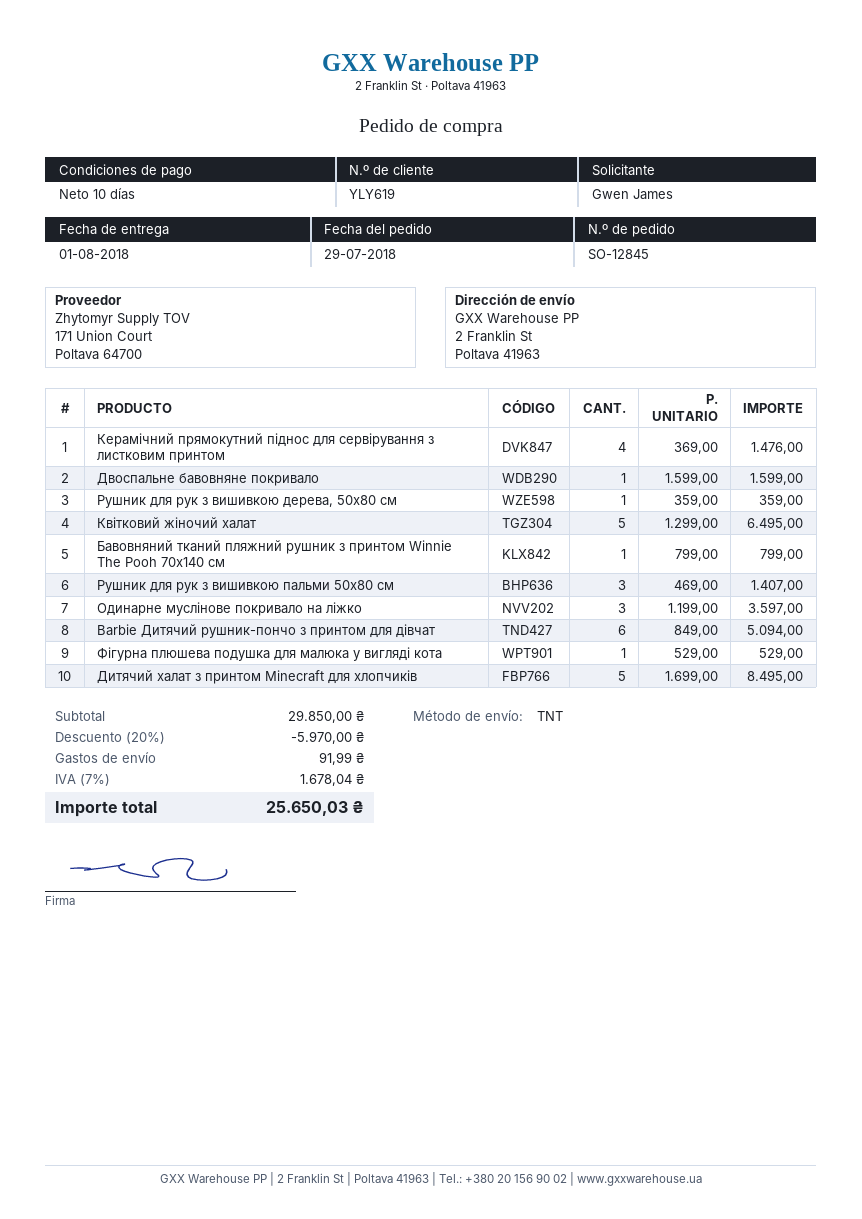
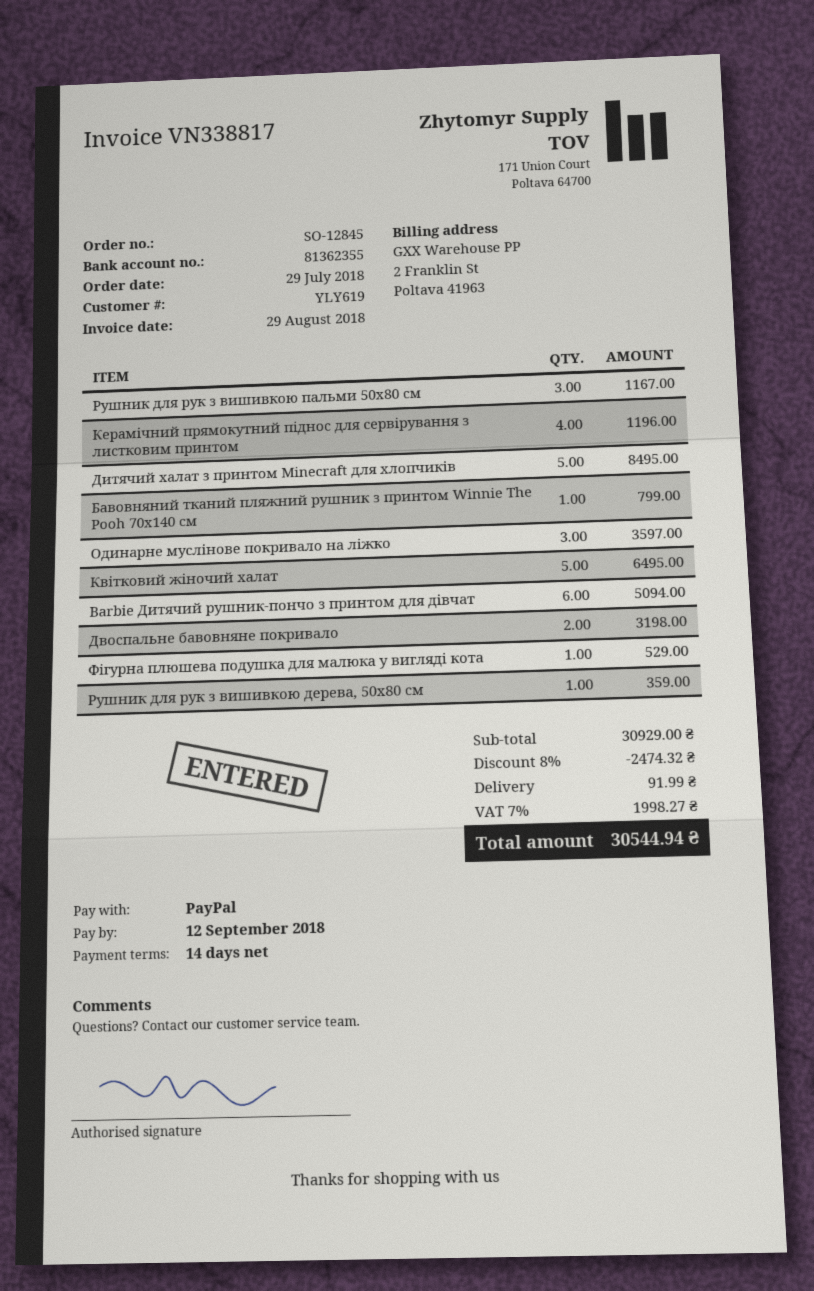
payment terms: 10 days -> 14 days
Керамічний прямокутний піднос для сервірування з листковим принтом: 4 for 1476.00 -> 4 for 1196.00
Двоспальне бавовняне покривало: 1 for 1599.00 -> 2 for 3198.00
Рушник для рук з вишивкою пальми 50x80 см: 3 for 1407.00 -> 3 for 1167.00
subtotal: 29850.00 -> 30929.00
discount: 20% = 5970.00 -> 8% = 2474.32
tax: 7% = 1678.04 -> 7% = 1998.27
total: 25650.03 -> 30544.94

